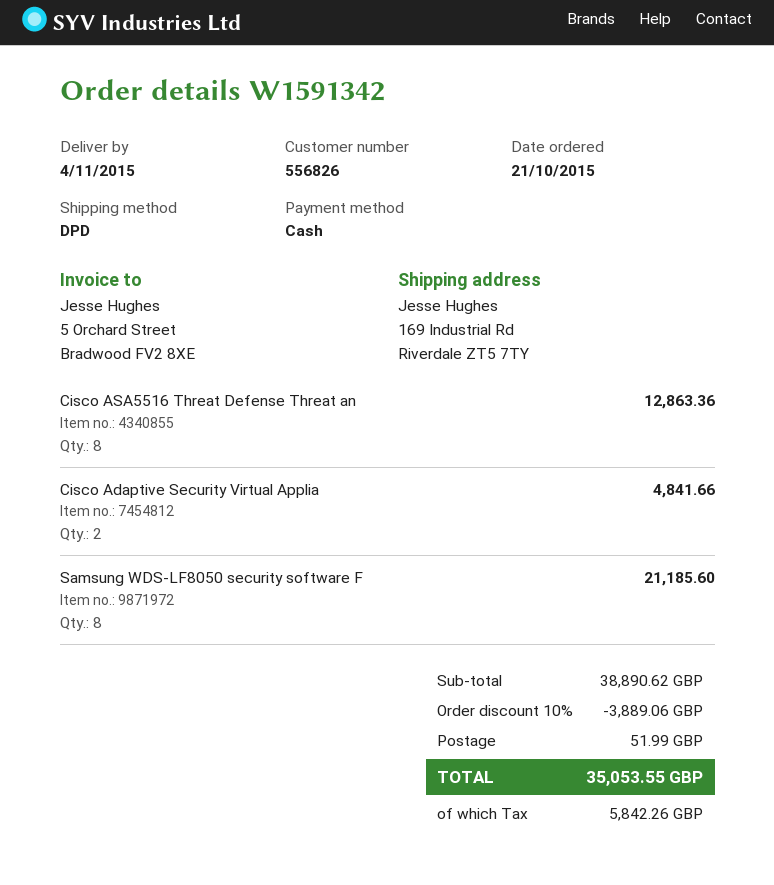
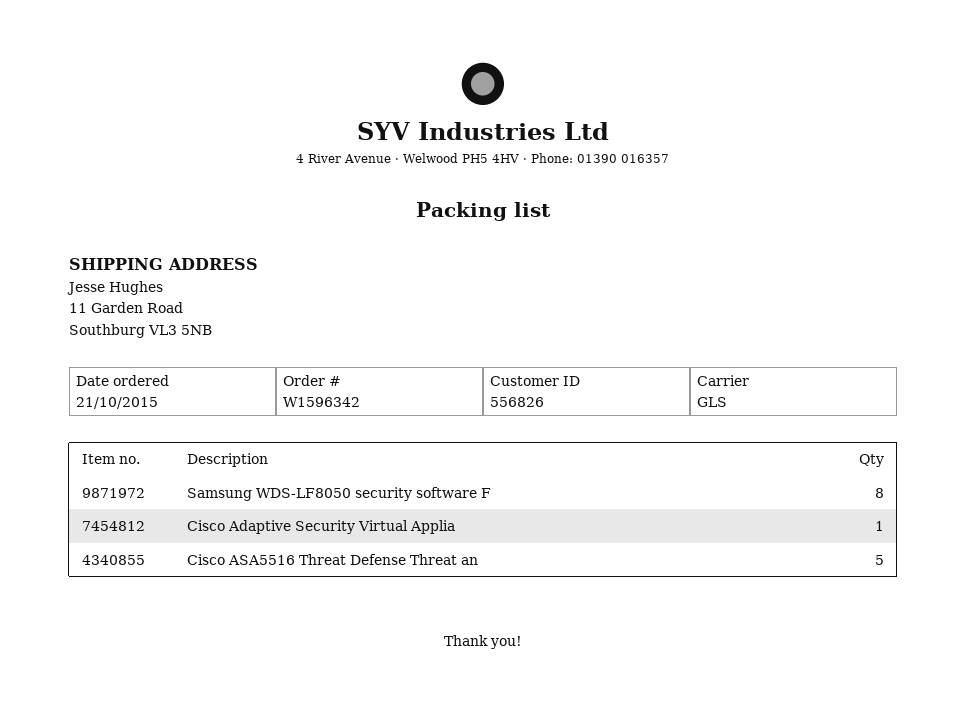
order number: W1591342 -> W1596342
shipping method: DPD -> GLS
ship to: 169 Industrial Rd, Riverdale ZT5 7TY -> 11 Garden Road, Southburg VL3 5NB
Cisco ASA5516 Threat Defense Threat an: 8 -> 5
Cisco Adaptive Security Virtual Applia: 2 -> 1

